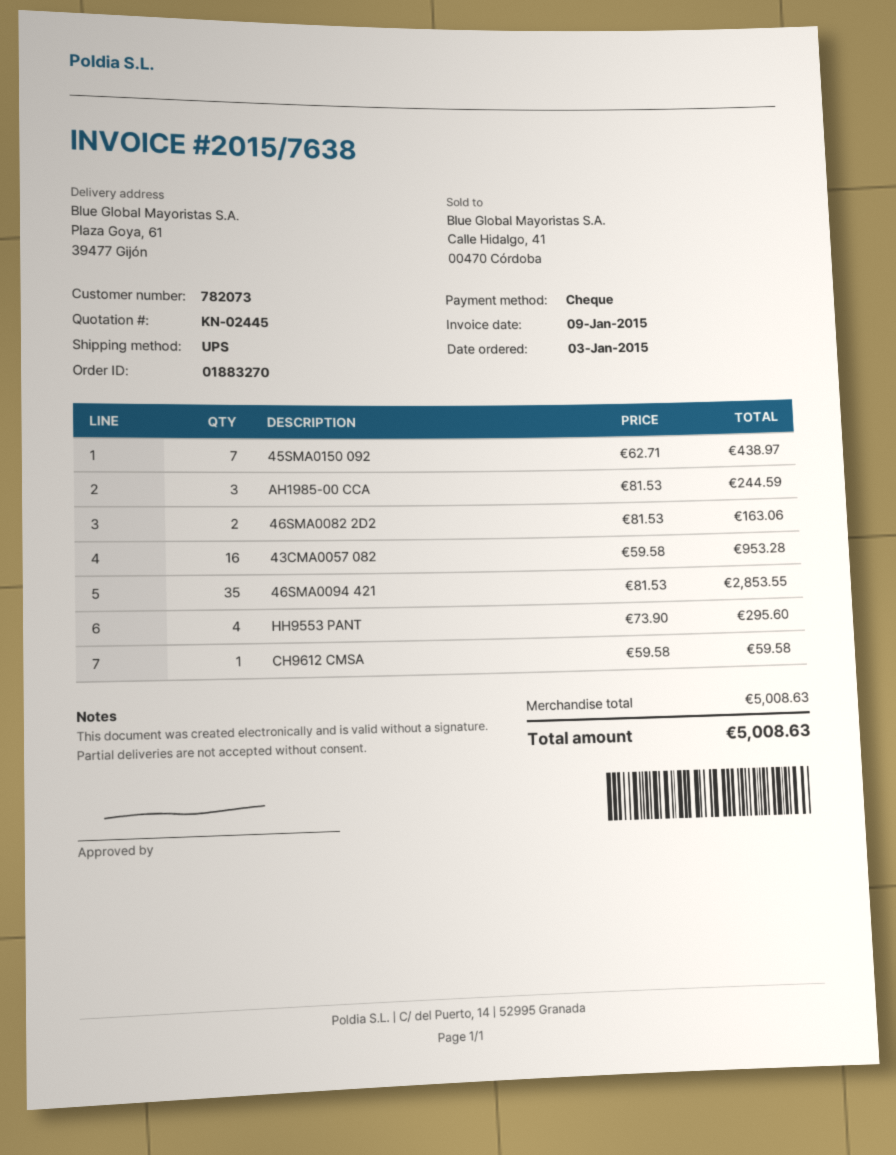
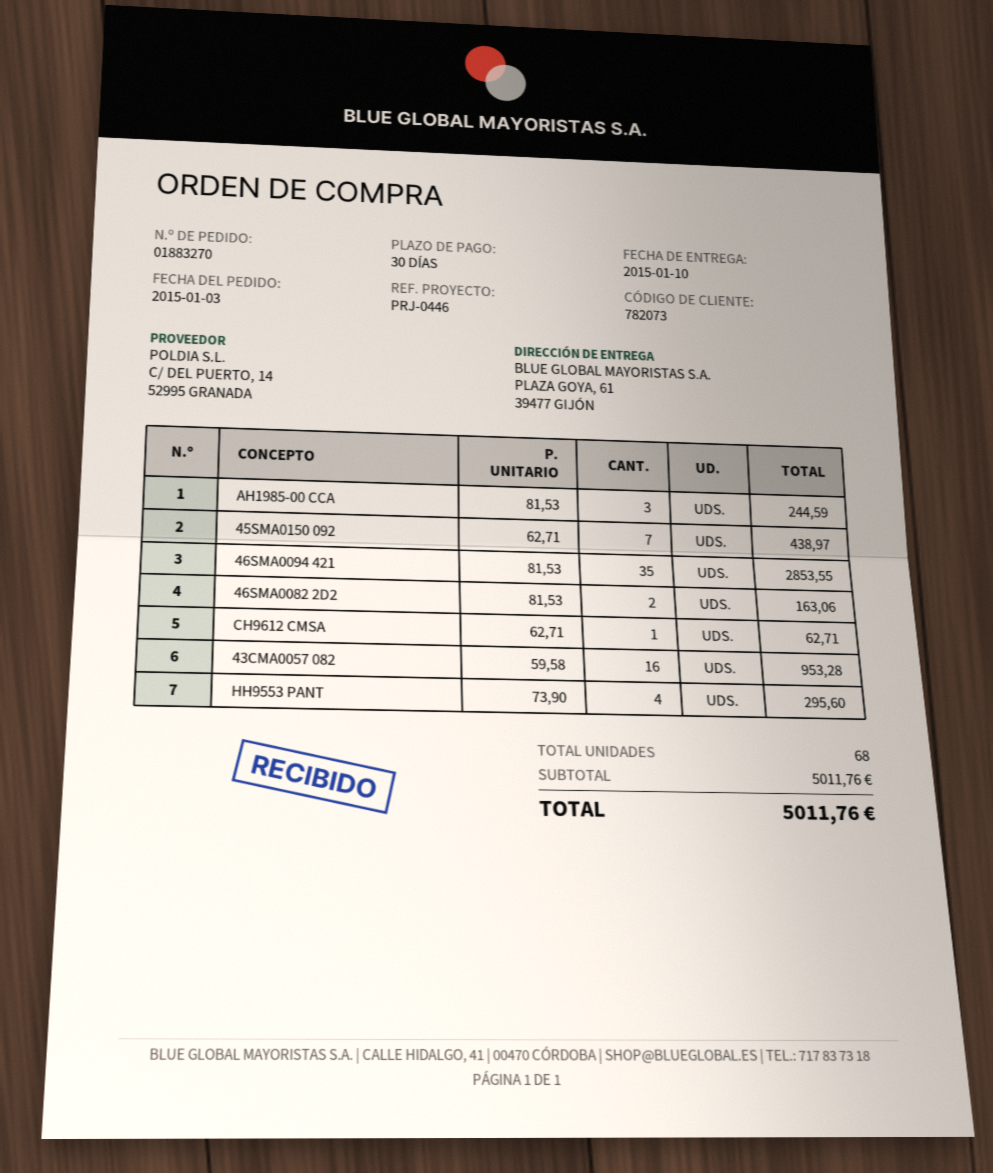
CH9612 CMSA: 1 x 59.58 = 59.58 -> 1 x 62.71 = 62.71
subtotal: 5008.63 -> 5011.76
total: 5008.63 -> 5011.76

